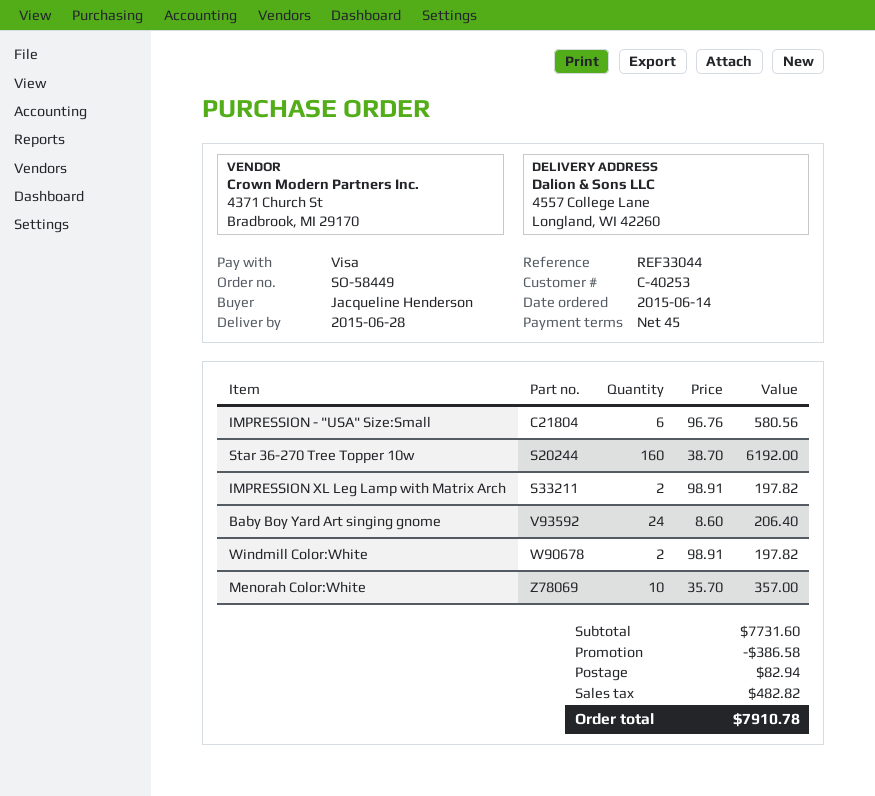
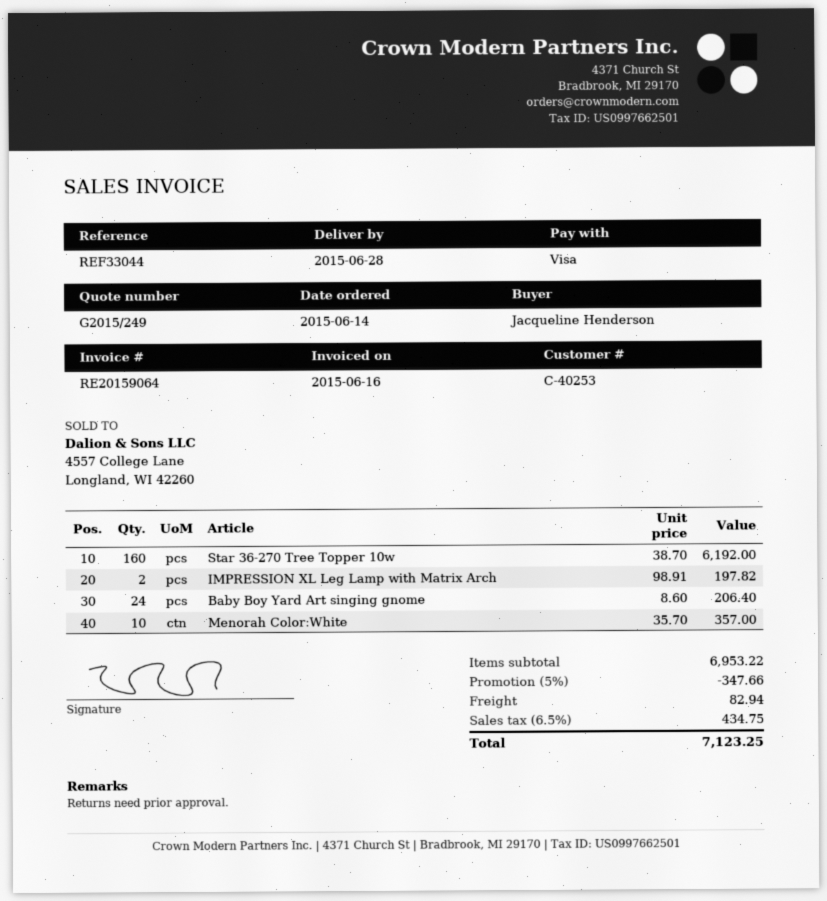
IMPRESSION - "USA" Size:Small: 6 x 96.76 = 580.56 -> none
Windmill Color:White: 2 x 98.91 = 197.82 -> none
subtotal: 7731.60 -> 6953.22
discount: 386.58 -> 347.66
tax: 482.82 -> 434.75
total: 7910.78 -> 7123.25

